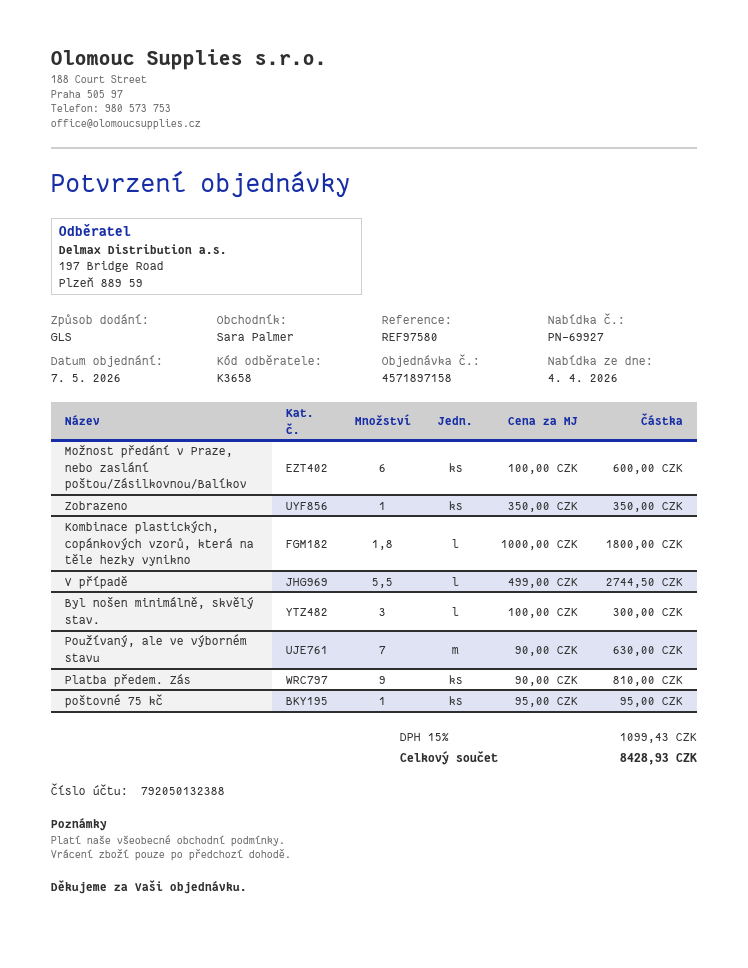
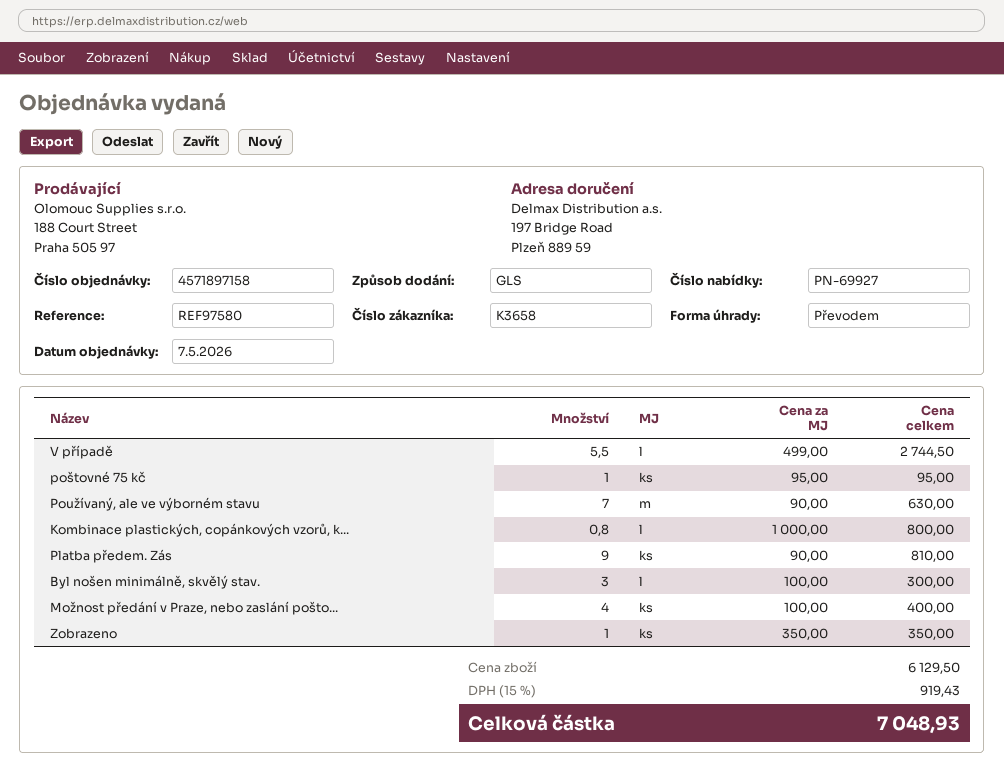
Možnost předání v Praze, nebo zaslání poštou/Zásilkovnou/Balíkov: 6 x 100.00 = 600.00 -> 4 x 100.00 = 400.00
Kombinace plastických, copánkových vzorů, která na těle hezky vynikno: 1.8 x 1000.00 = 1800.00 -> 0.8 x 1000.00 = 800.00
tax: 15% = 1099.43 -> 15% = 919.43
total: 8428.93 -> 7048.93

